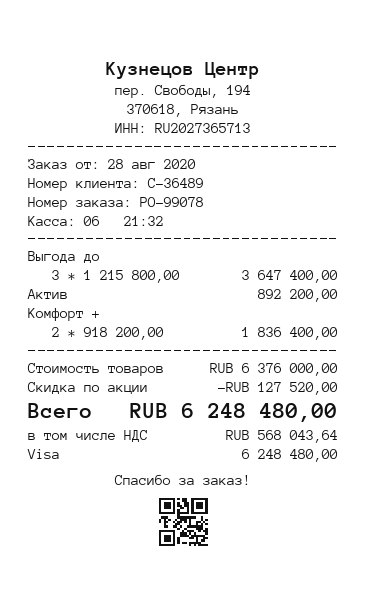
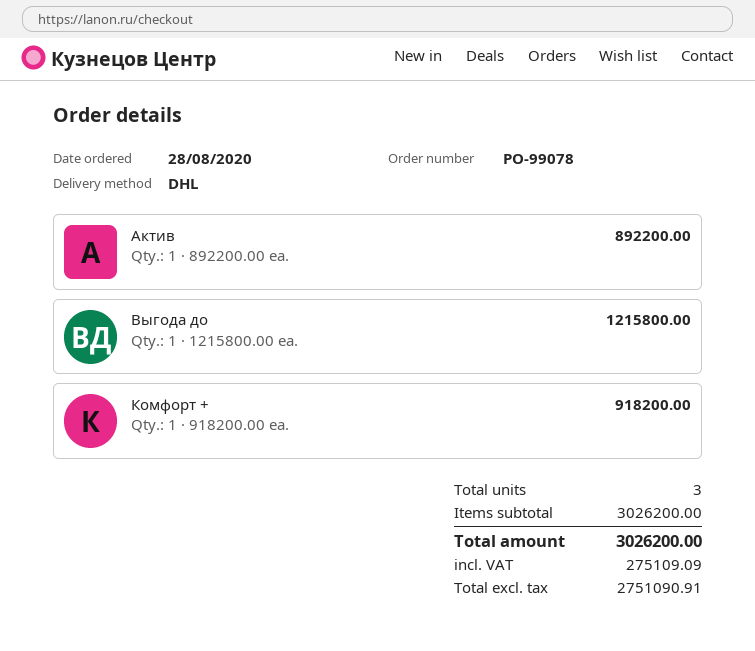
Выгода до: 3 x 1215800.00 = 3647400.00 -> 1 x 1215800.00 = 1215800.00
Комфорт +: 2 x 918200.00 = 1836400.00 -> 1 x 918200.00 = 918200.00
subtotal: 6376000.00 -> 3026200.00
discount: 127520.00 -> none
tax: 568043.64 -> 275109.09
total: 6248480.00 -> 3026200.00

